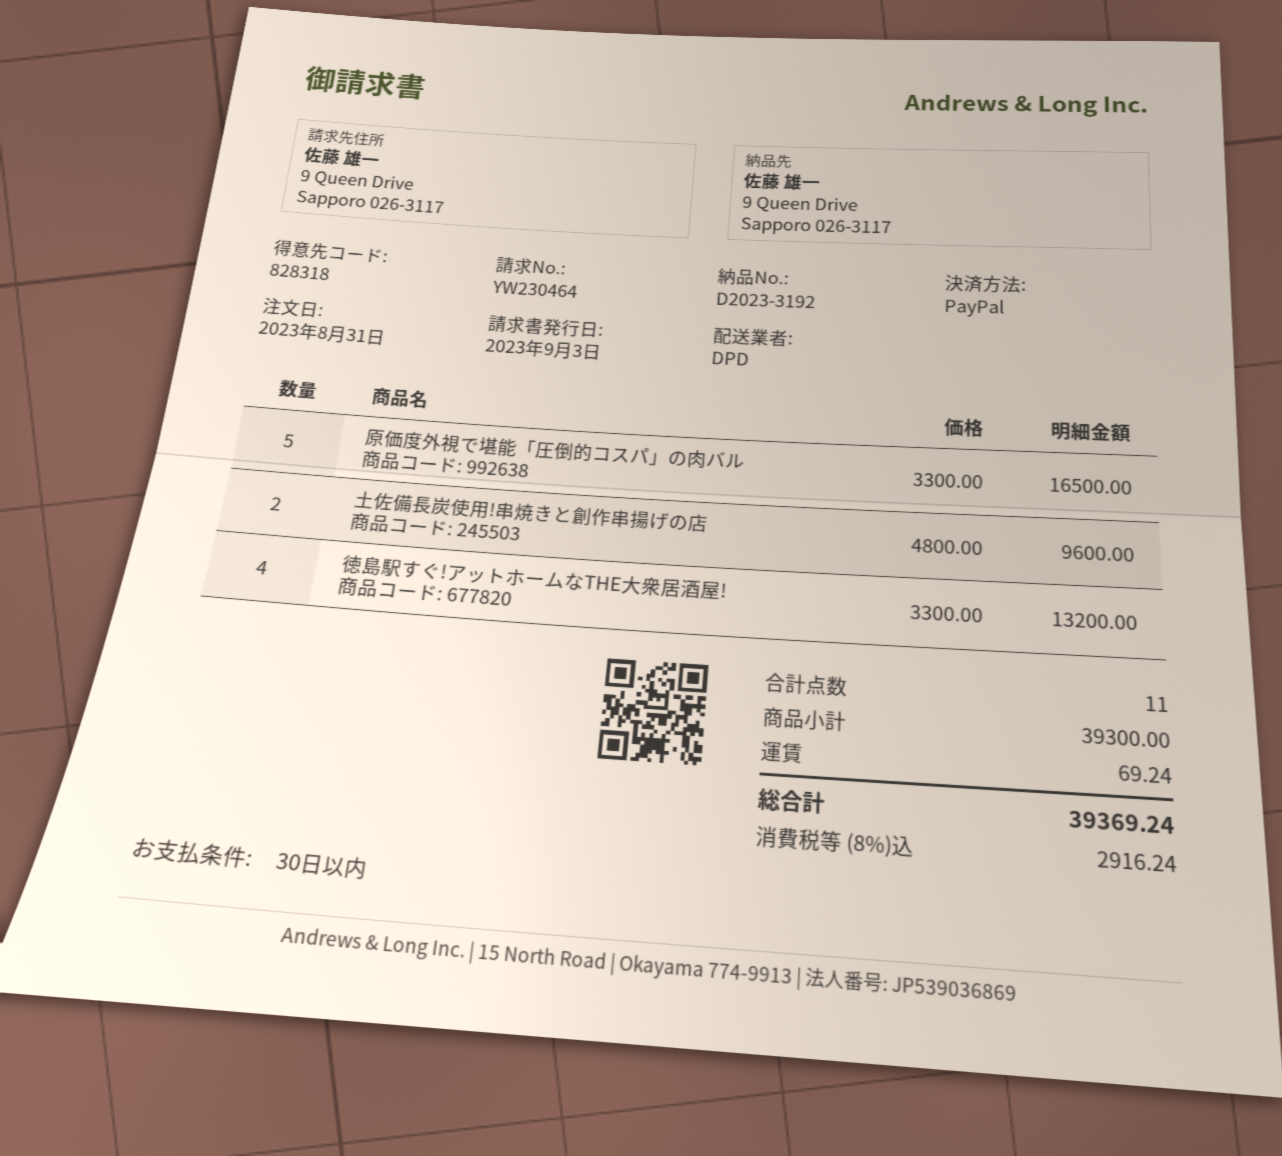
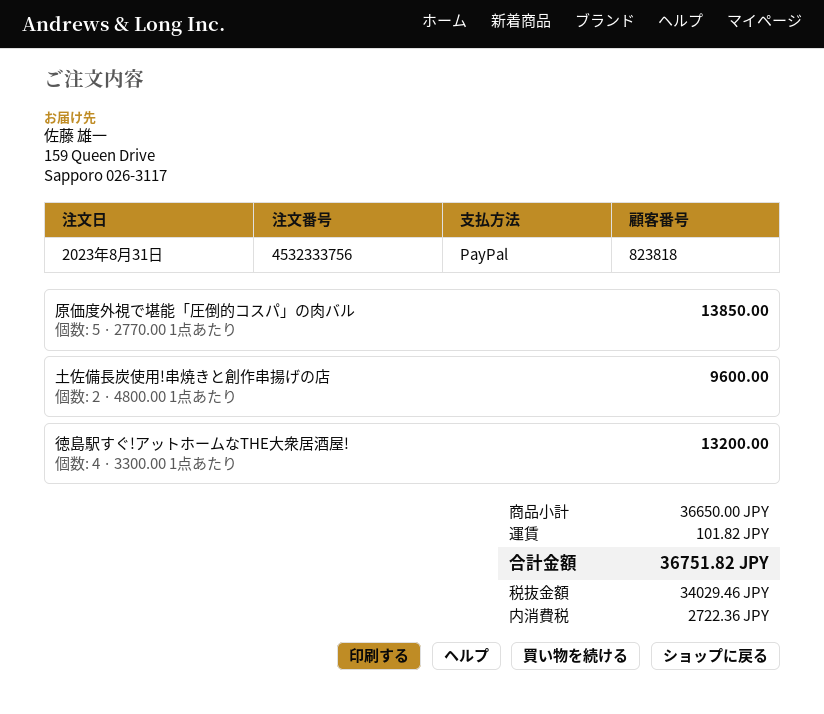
customer number: 828318 -> 823818
ship to: 9 Queen Drive, Sapporo 026-3117 -> 159 Queen Drive, Sapporo 026-3117
原価度外視で堪能「圧倒的コスパ」の肉バル: 5 x 3300.00 = 16500.00 -> 5 x 2770.00 = 13850.00
subtotal: 39300.00 -> 36650.00
shipping: 69.24 -> 101.82
tax: 2916.24 -> 2722.36
total: 39369.24 -> 36751.82

